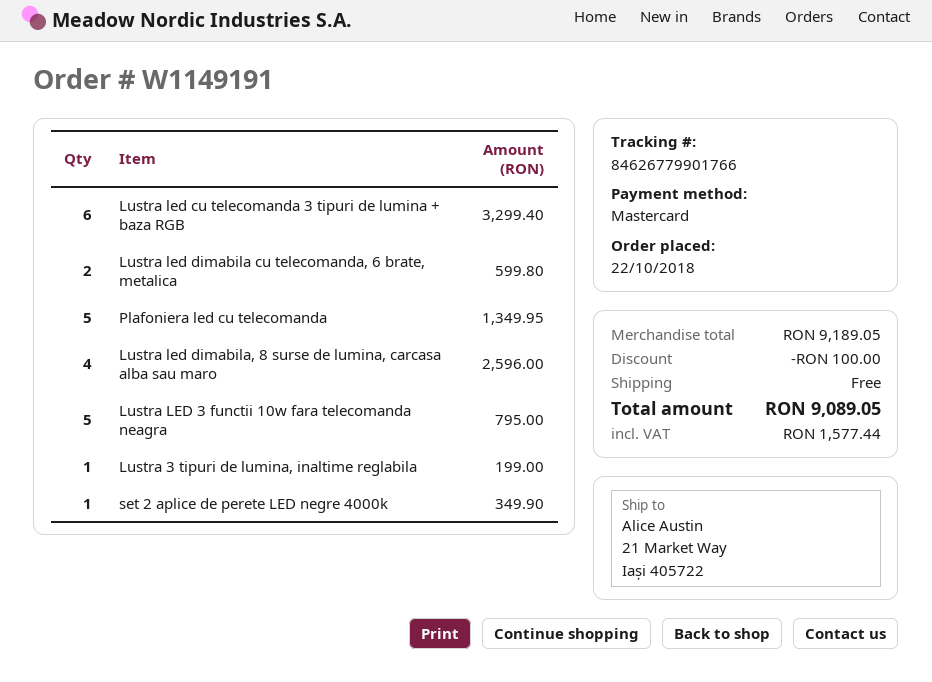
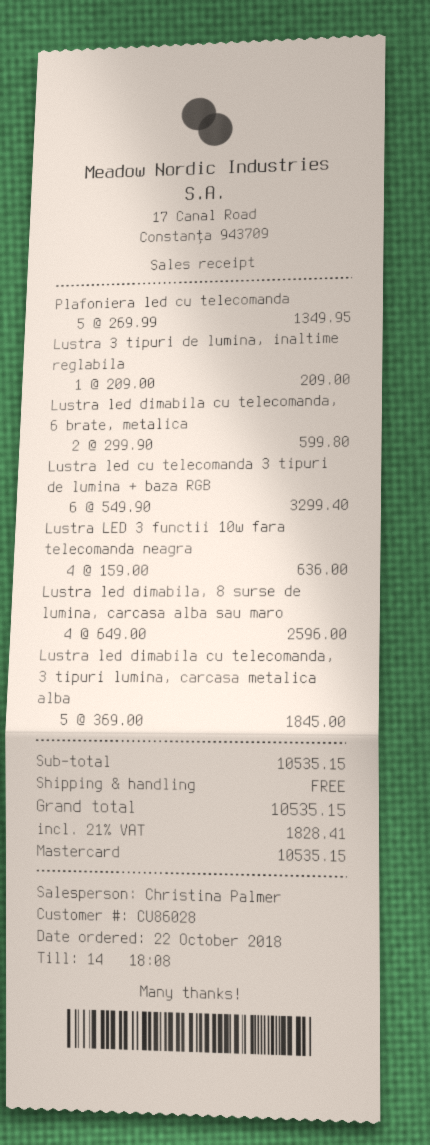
Lustra LED 3 functii 10w fara telecomanda neagra: 5 for 795.00 -> 4 for 636.00
Lustra 3 tipuri de lumina, inaltime reglabila: 1 for 199.00 -> 1 for 209.00
set 2 aplice de perete LED negre 4000k: 1 for 349.90 -> none
Lustra led dimabila cu telecomanda, 3 tipuri lumina, carcasa metalica alba: none -> 5 for 1845.00
subtotal: 9189.05 -> 10535.15
discount: 100.00 -> none
tax: 1577.44 -> 1828.41
total: 9089.05 -> 10535.15

